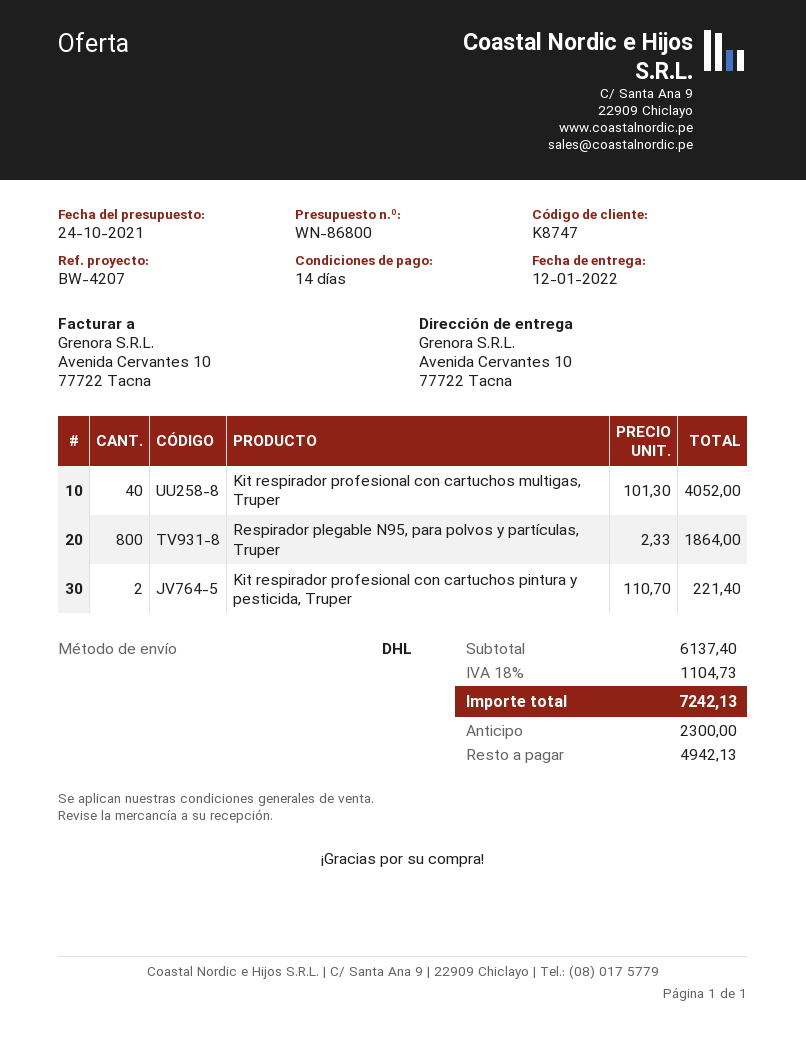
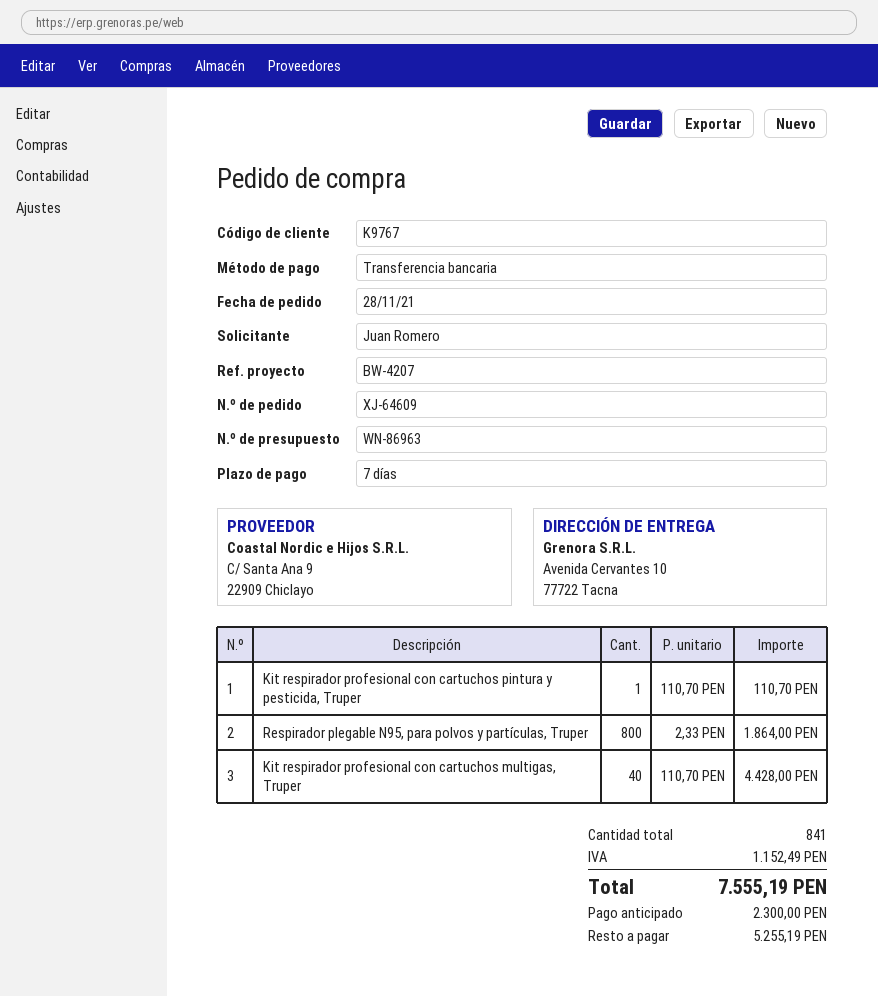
quote number: WN-86800 -> WN-86963
payment terms: 14 days -> 7 days
customer number: K8747 -> K9767
Kit respirador profesional con cartuchos multigas, Truper: 40 x 101.30 = 4052.00 -> 40 x 110.70 = 4428.00
Kit respirador profesional con cartuchos pintura y pesticida, Truper: 2 x 110.70 = 221.40 -> 1 x 110.70 = 110.70
tax: 1104.73 -> 1152.49
total: 7242.13 -> 7555.19
balance: 4942.13 -> 5255.19

